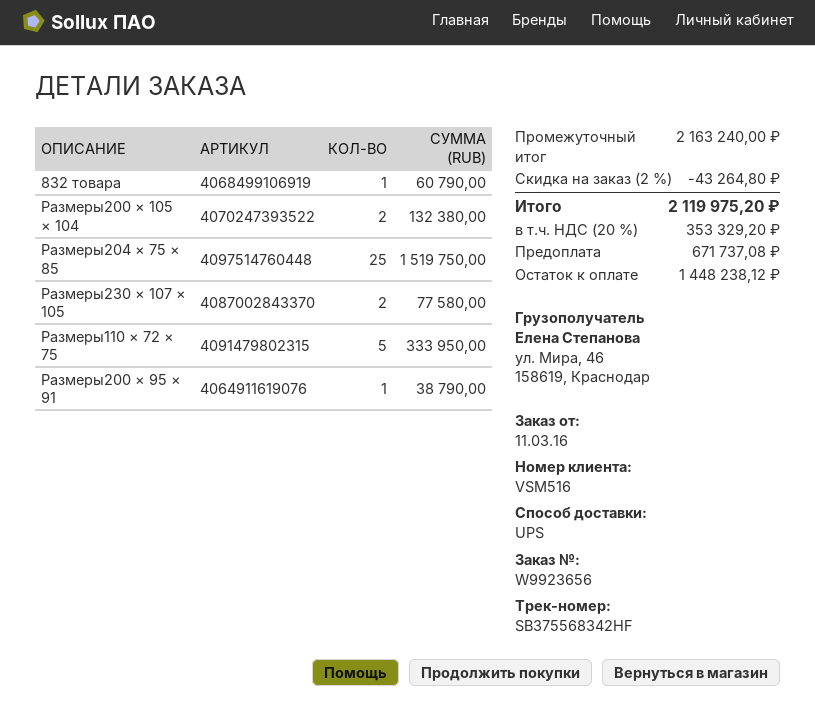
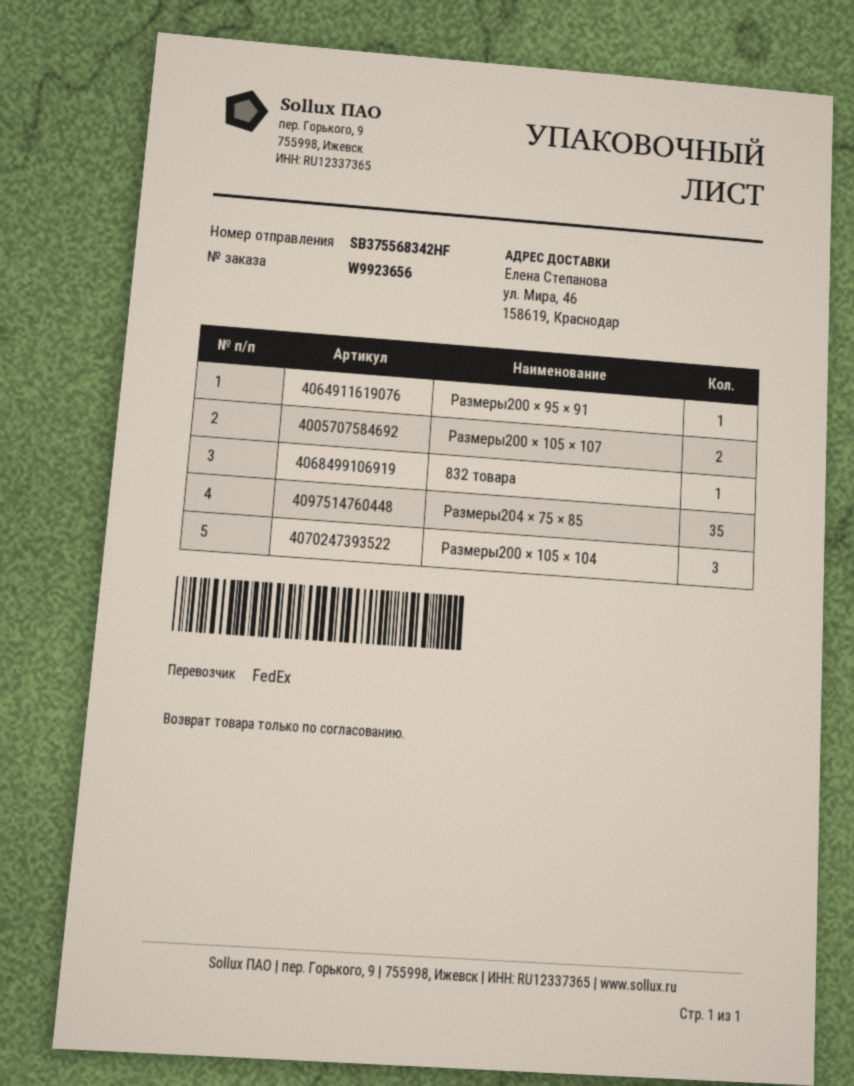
shipping method: UPS -> FedEx
Размеры200 × 105 × 104: 2 -> 3
Размеры204 × 75 × 85: 25 -> 35
Размеры230 × 107 × 105: 2 -> none
Размеры110 × 72 × 75: 5 -> none
Размеры200 × 105 × 107: none -> 2

